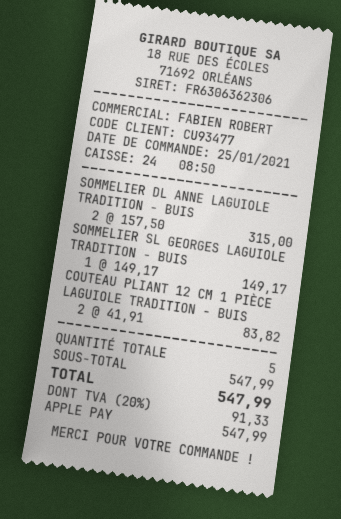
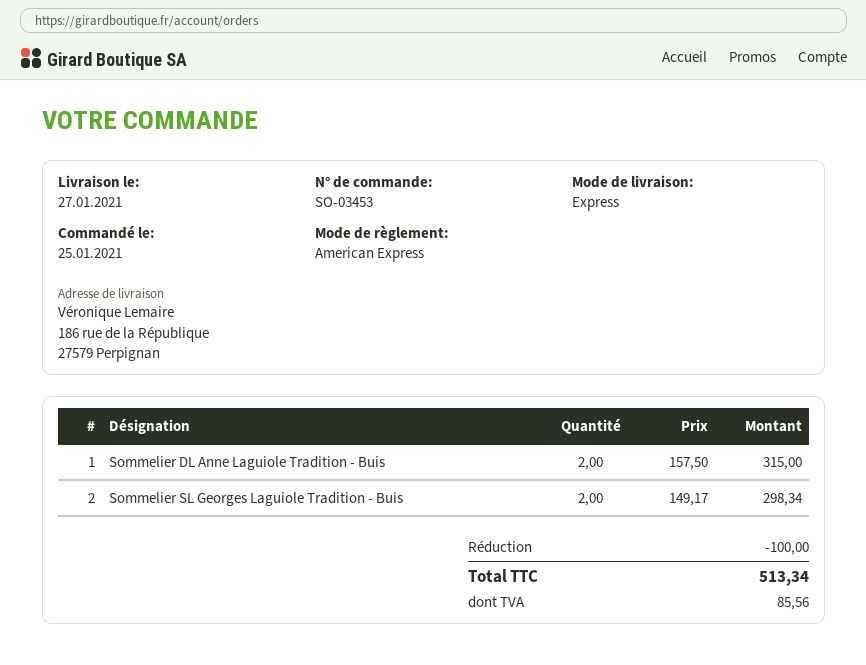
payment method: Apple Pay -> American Express
SOMMELIER SL GEORGES LAGUIOLE TRADITION - BUIS: 1 x 149.17 = 149.17 -> 2 x 149.17 = 298.34
COUTEAU PLIANT 12 CM 1 PIÈCE LAGUIOLE TRADITION - BUIS: 2 x 41.91 = 83.82 -> none
discount: none -> 100.00
tax: 91.33 -> 85.56
total: 547.99 -> 513.34

